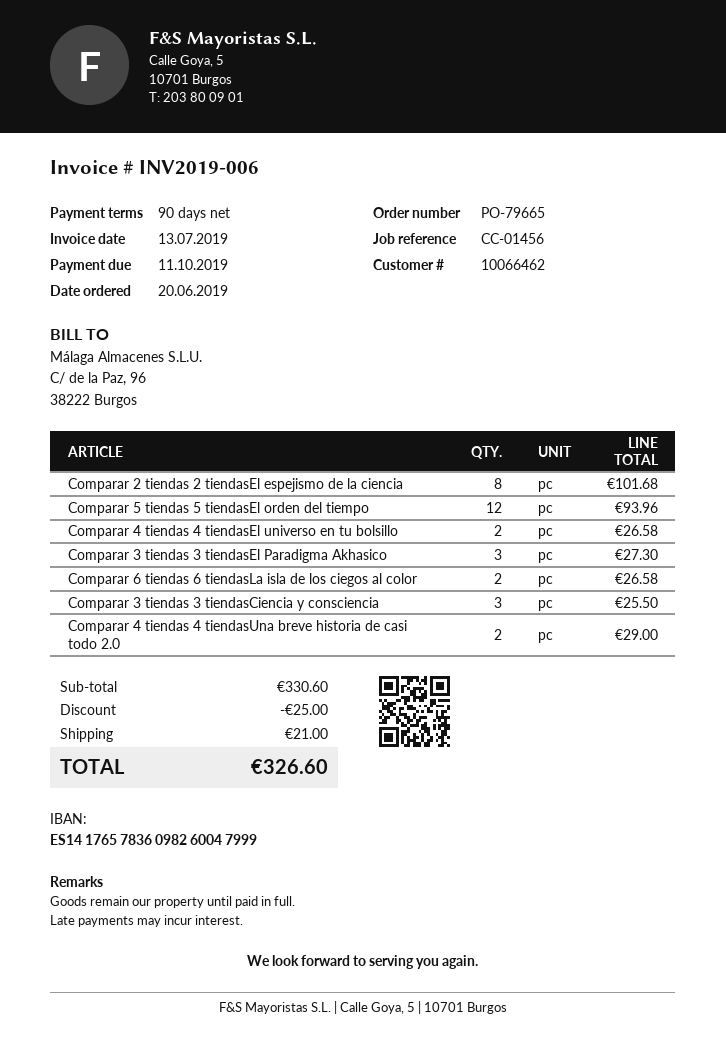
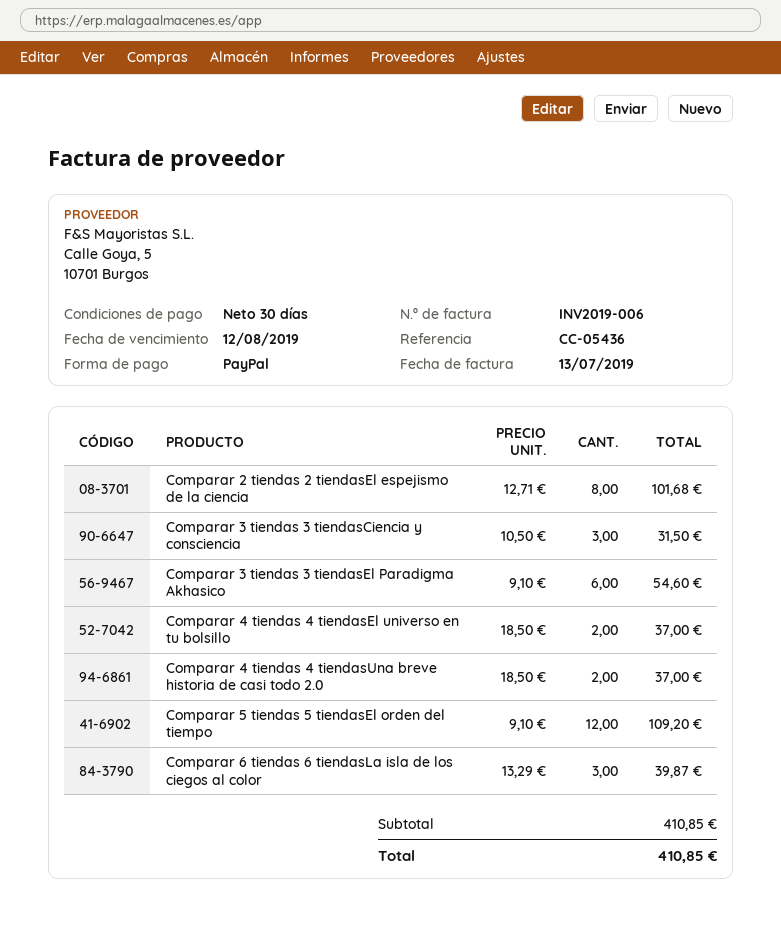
payment terms: 90 days -> 30 days
due date: 2019-10-11 -> 2019-08-12
reference: CC-01456 -> CC-05436
Comparar 5 tiendas 5 tiendasEl orden del tiempo: 12 for 93.96 -> 12 for 109.20
Comparar 4 tiendas 4 tiendasEl universo en tu bolsillo: 2 for 26.58 -> 2 for 37.00
Comparar 3 tiendas 3 tiendasEl Paradigma Akhasico: 3 for 27.30 -> 6 for 54.60
Comparar 6 tiendas 6 tiendasLa isla de los ciegos al color: 2 for 26.58 -> 3 for 39.87
Comparar 3 tiendas 3 tiendasCiencia y consciencia: 3 for 25.50 -> 3 for 31.50
Comparar 4 tiendas 4 tiendasUna breve historia de casi todo 2.0: 2 for 29.00 -> 2 for 37.00
subtotal: 330.60 -> 410.85
discount: 25.00 -> none
shipping: 21.00 -> none
total: 326.60 -> 410.85

